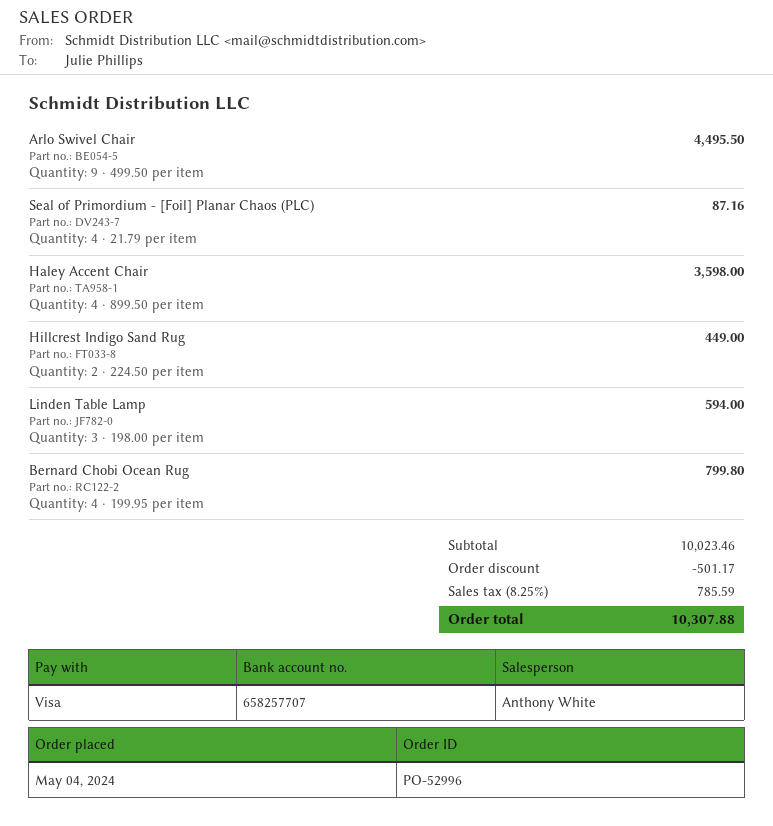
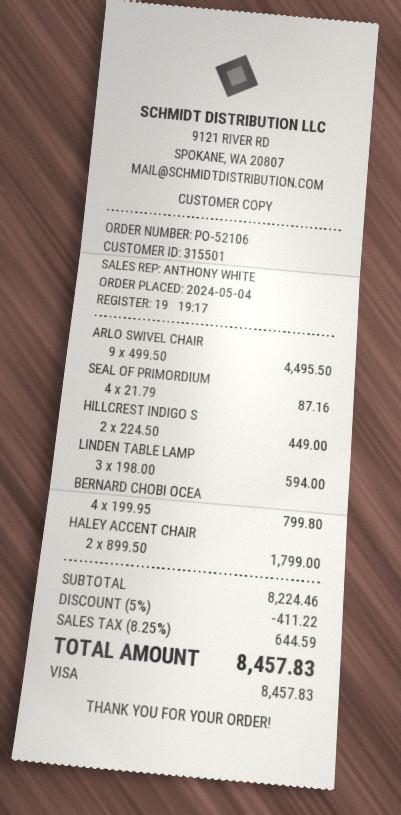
order number: PO-52996 -> PO-52106
Haley Accent Chair: 4 x 899.50 = 3598.00 -> 2 x 899.50 = 1799.00
subtotal: 10023.46 -> 8224.46
discount: 501.17 -> 411.22
tax: 8.25% = 785.59 -> 8.25% = 644.59
total: 10307.88 -> 8457.83

